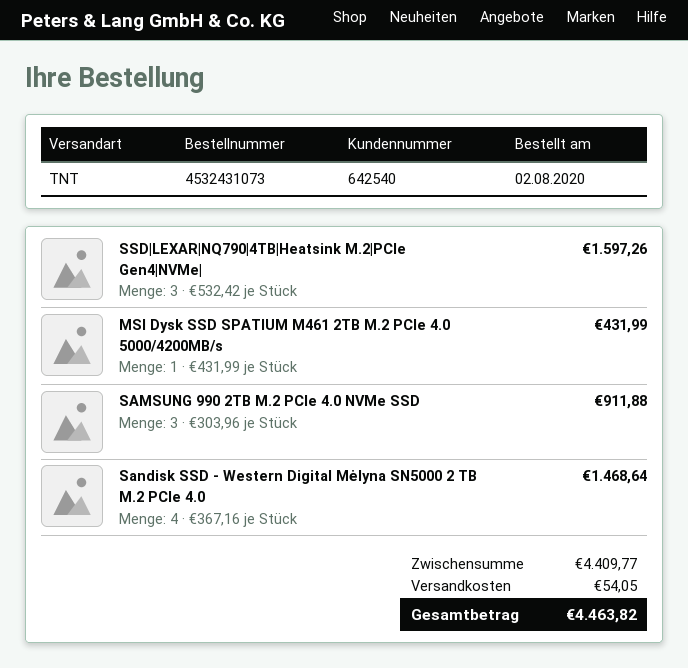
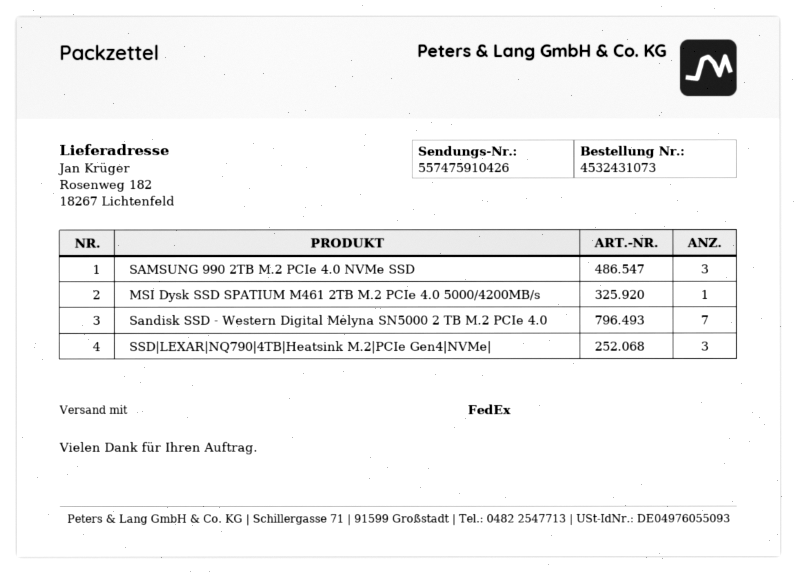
shipping method: TNT -> FedEx
Sandisk SSD - Western Digital Mėlyna SN5000 2 TB M.2 PCIe 4.0: 4 -> 7

